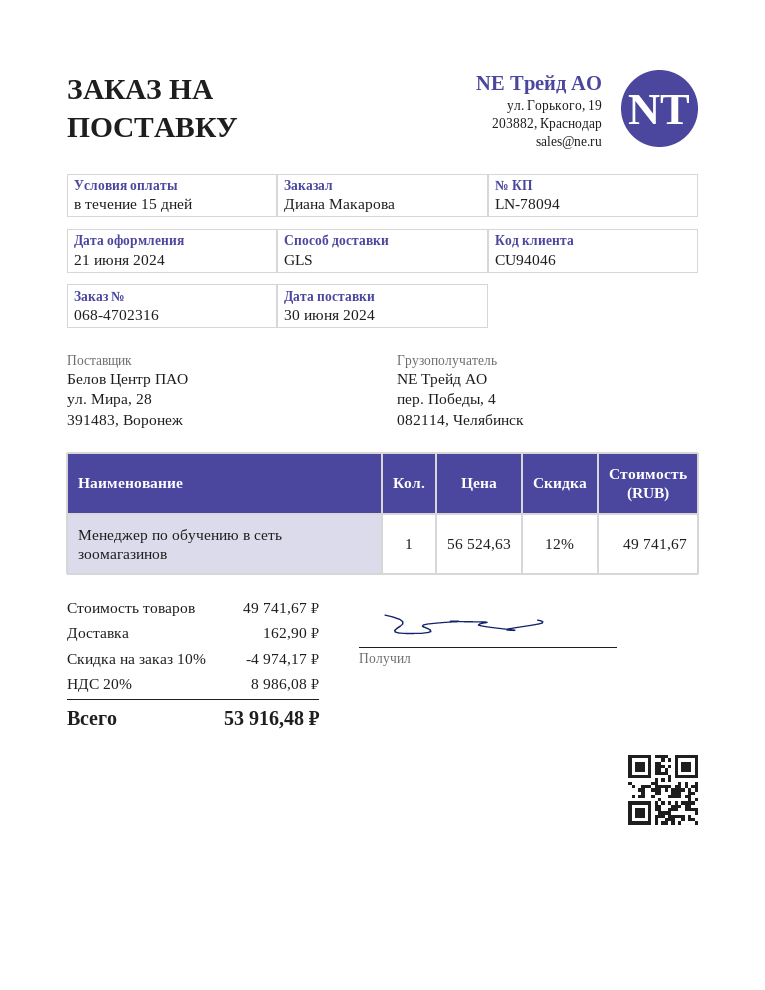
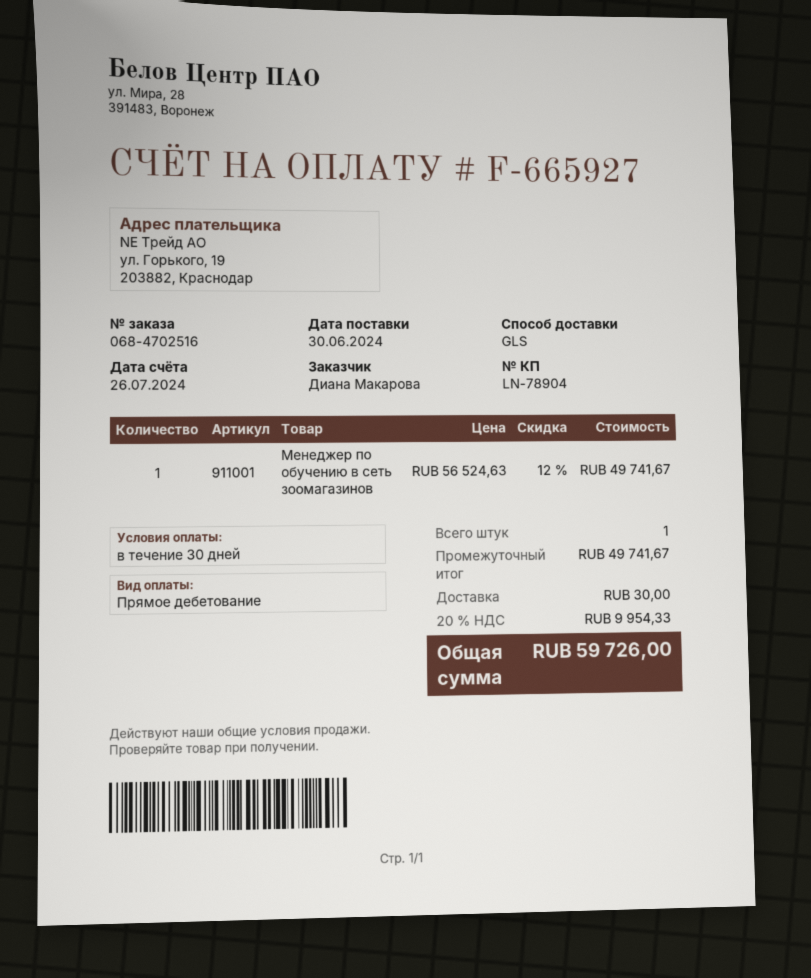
quote number: LN-78094 -> LN-78904
order number: 068-4702316 -> 068-4702516
payment terms: 15 days -> 30 days
discount: 10% = 4974.17 -> none
shipping: 162.90 -> 30.00
tax: 20% = 8986.08 -> 20% = 9954.33
total: 53916.48 -> 59726.00

